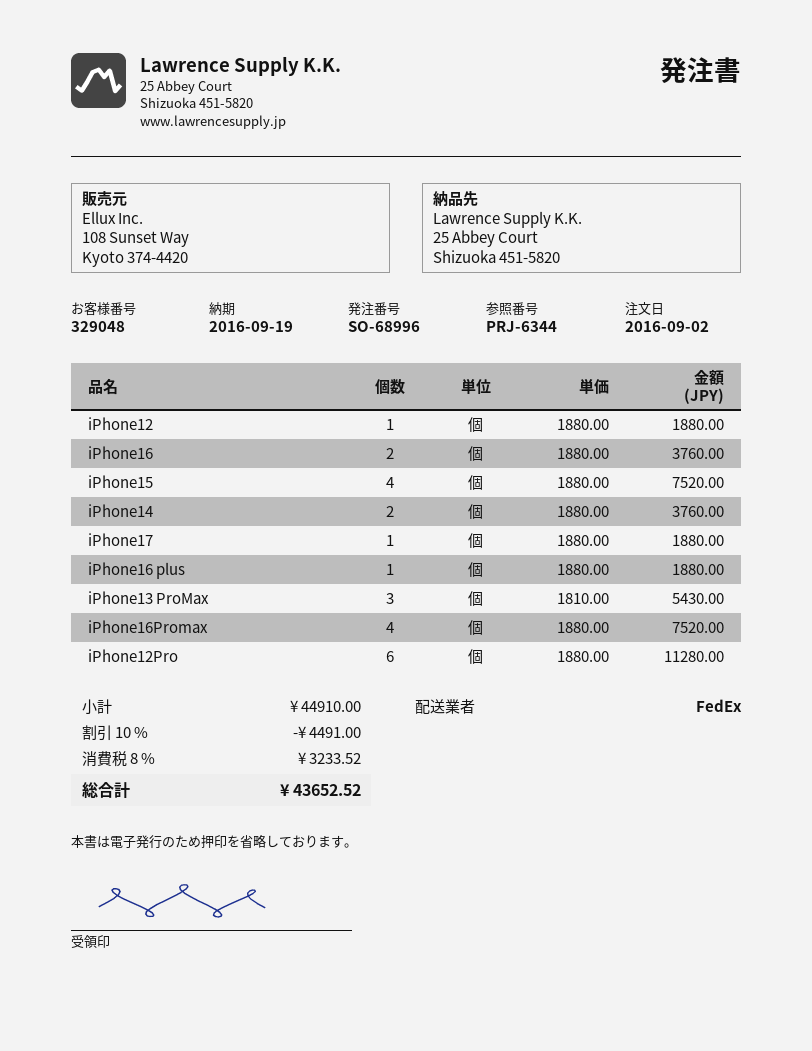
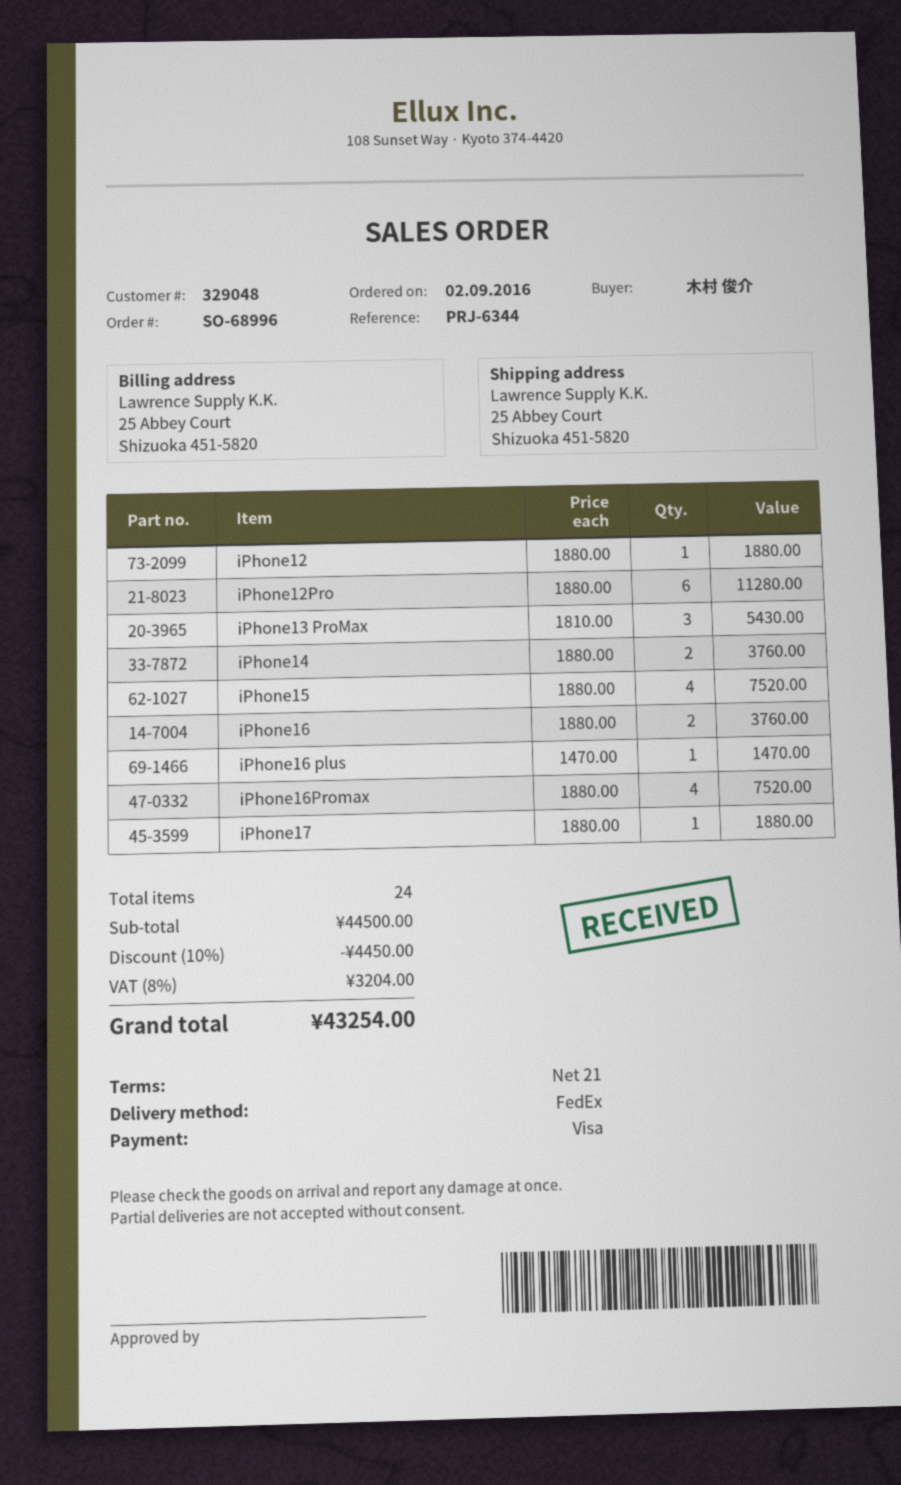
iPhone16 plus: 1 x 1880.00 = 1880.00 -> 1 x 1470.00 = 1470.00
subtotal: 44910.00 -> 44500.00
discount: 10% = 4491.00 -> 10% = 4450.00
tax: 8% = 3233.52 -> 8% = 3204.00
total: 43652.52 -> 43254.00

